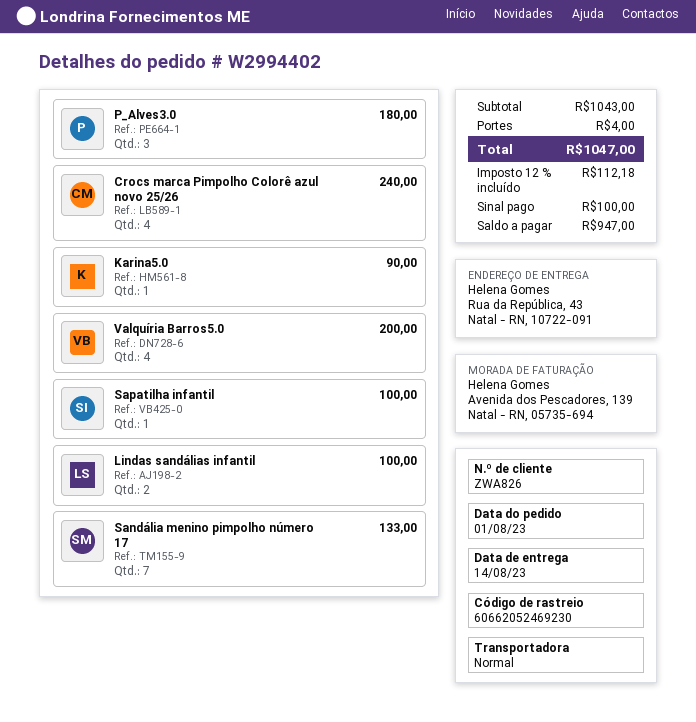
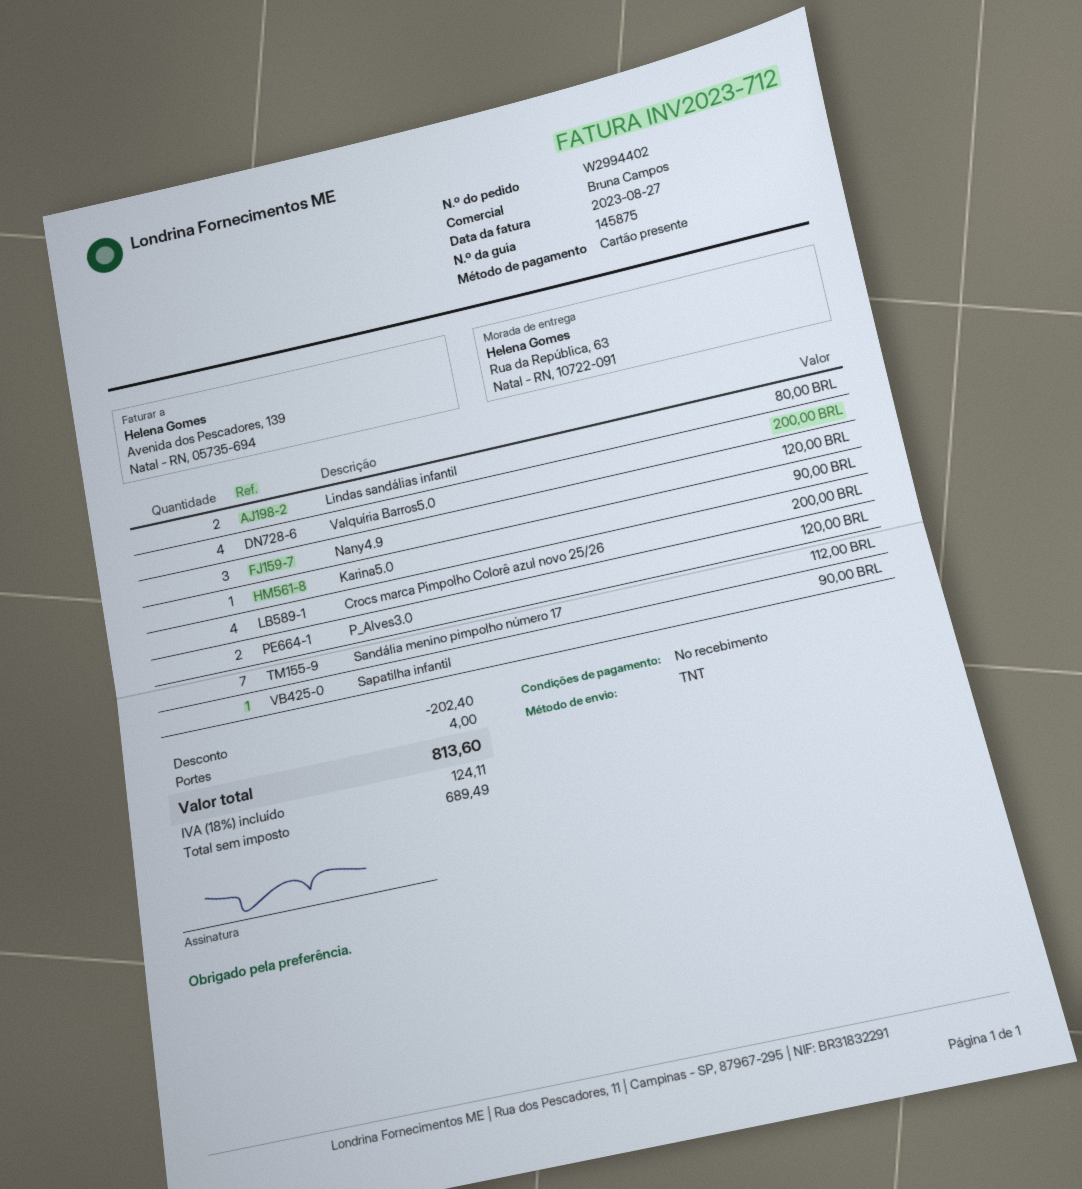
shipping method: standard -> TNT
ship to: Rua da República, 43, Natal - RN, 10722-091 -> Rua da República, 63, Natal - RN, 10722-091
P_Alves3.0: 3 for 180.00 -> 2 for 120.00
Crocs marca Pimpolho Colorê azul novo 25/26: 4 for 240.00 -> 4 for 200.00
Sapatilha infantil: 1 for 100.00 -> 1 for 90.00
Lindas sandálias infantil: 2 for 100.00 -> 2 for 80.00
Sandália menino pimpolho número 17: 7 for 133.00 -> 7 for 112.00
Nany4.9: none -> 3 for 120.00
discount: none -> 202.40
tax: 12% = 112.18 -> 18% = 124.11
total: 1047.00 -> 813.60

